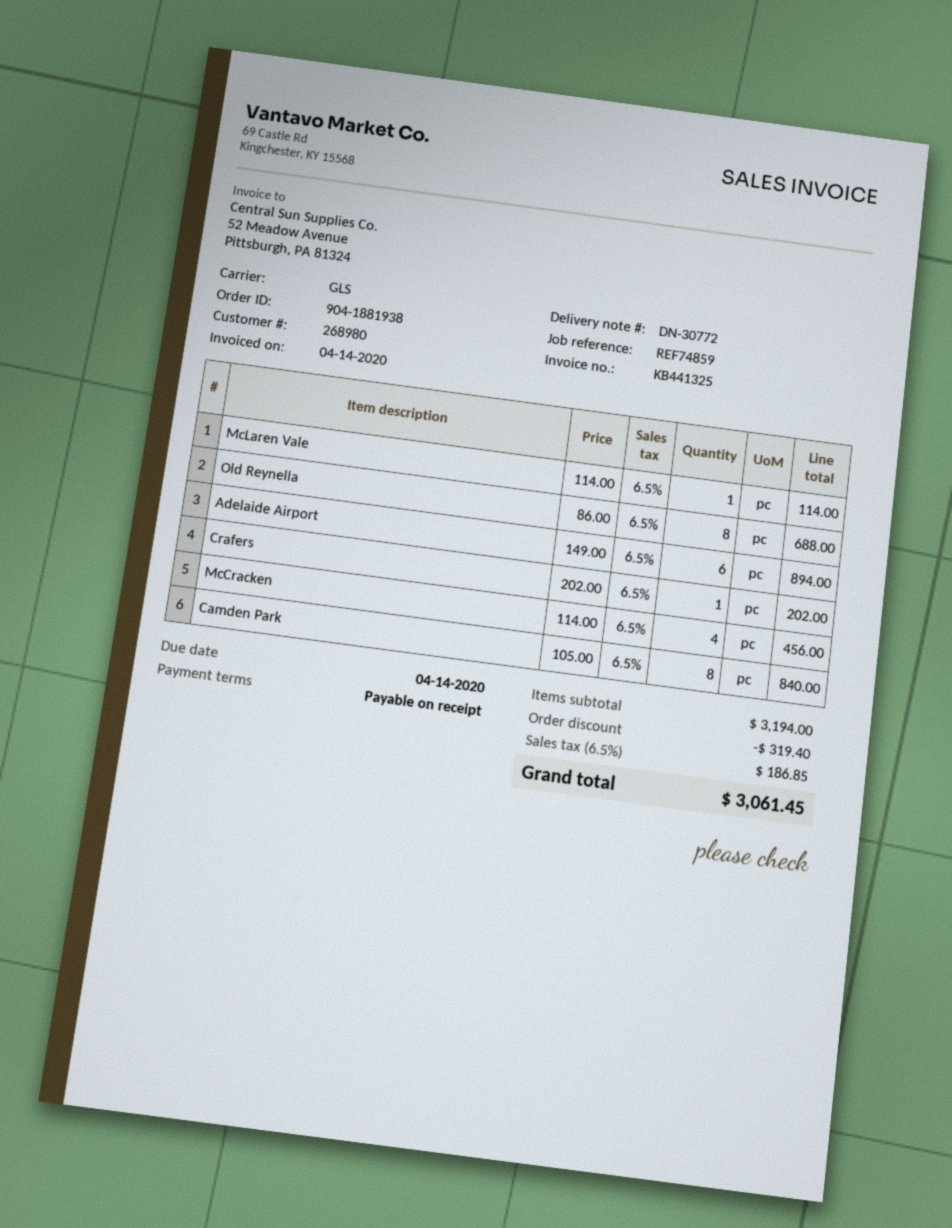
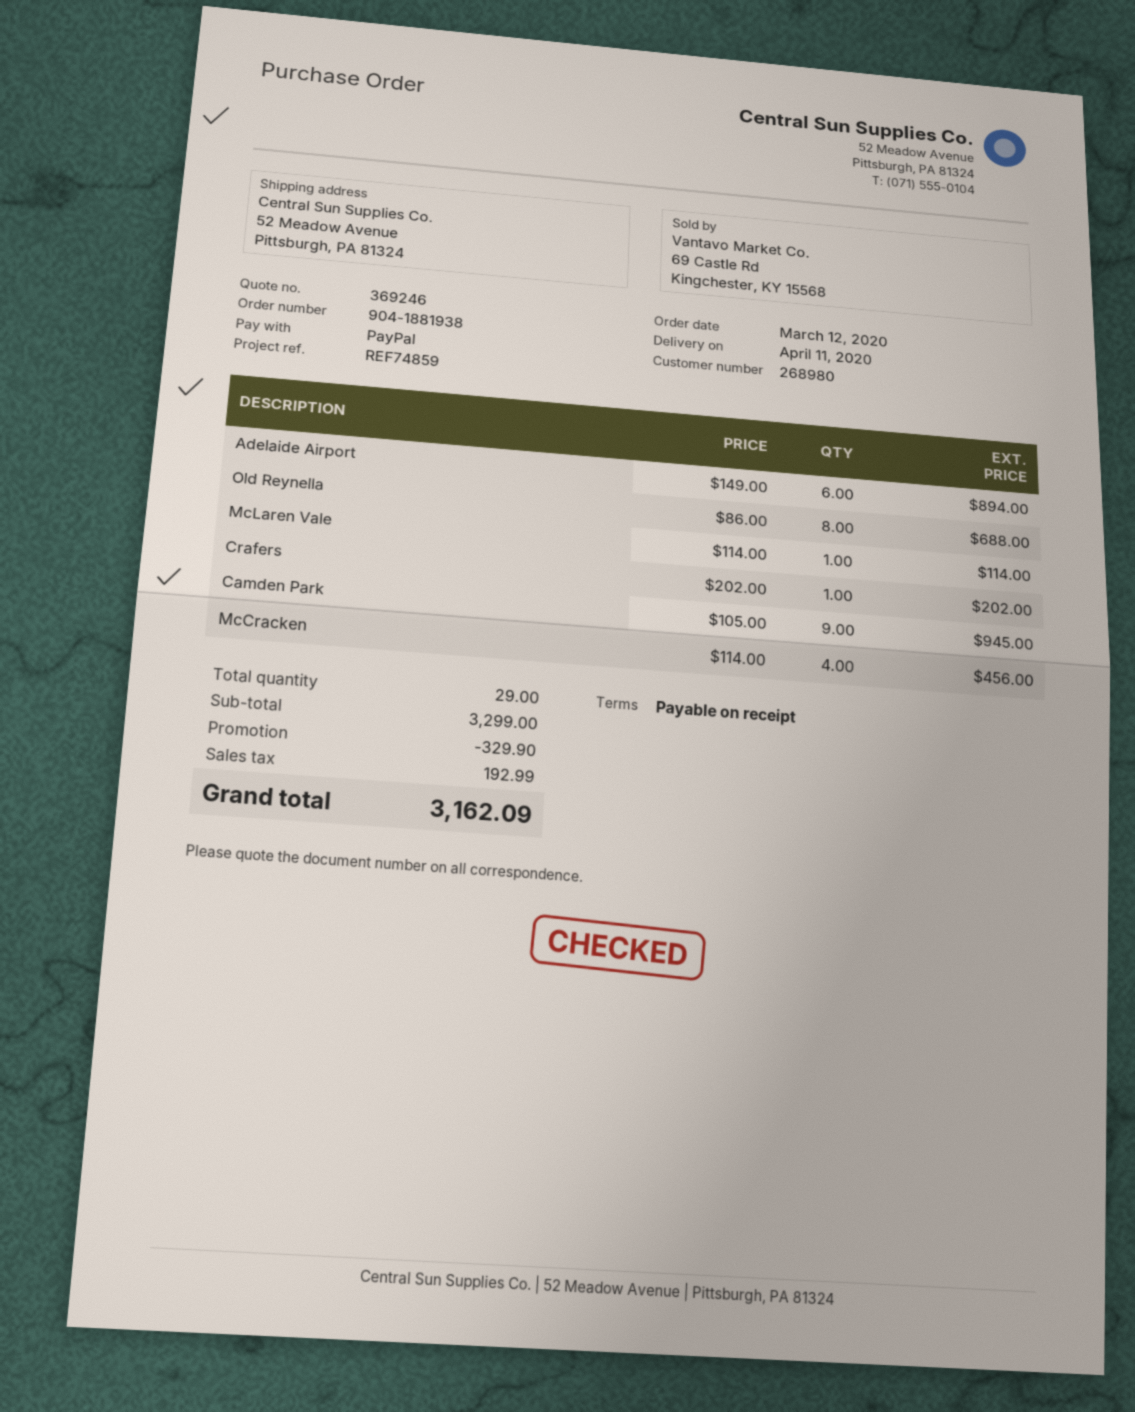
Camden Park: 8 x 105.00 = 840.00 -> 9 x 105.00 = 945.00
subtotal: 3194.00 -> 3299.00
discount: 319.40 -> 329.90
tax: 186.85 -> 192.99
total: 3061.45 -> 3162.09

